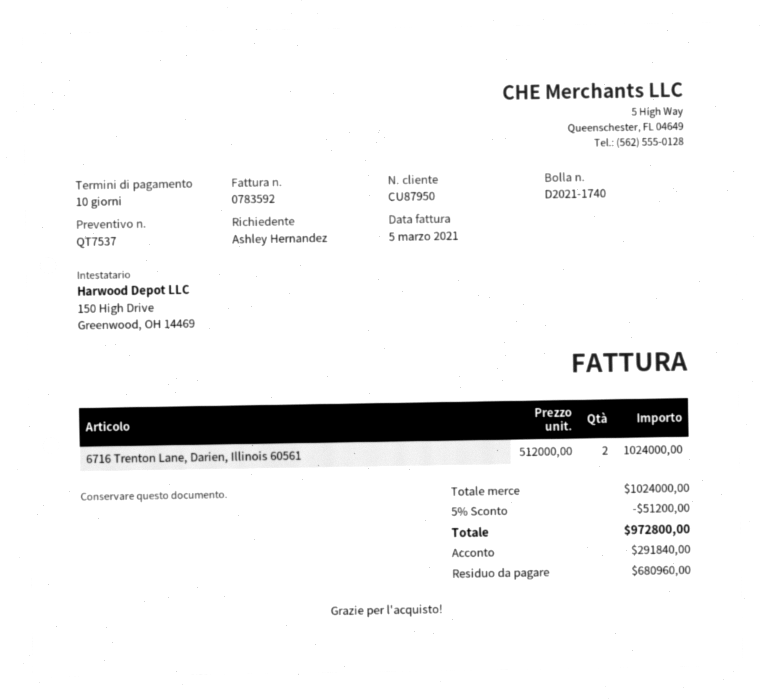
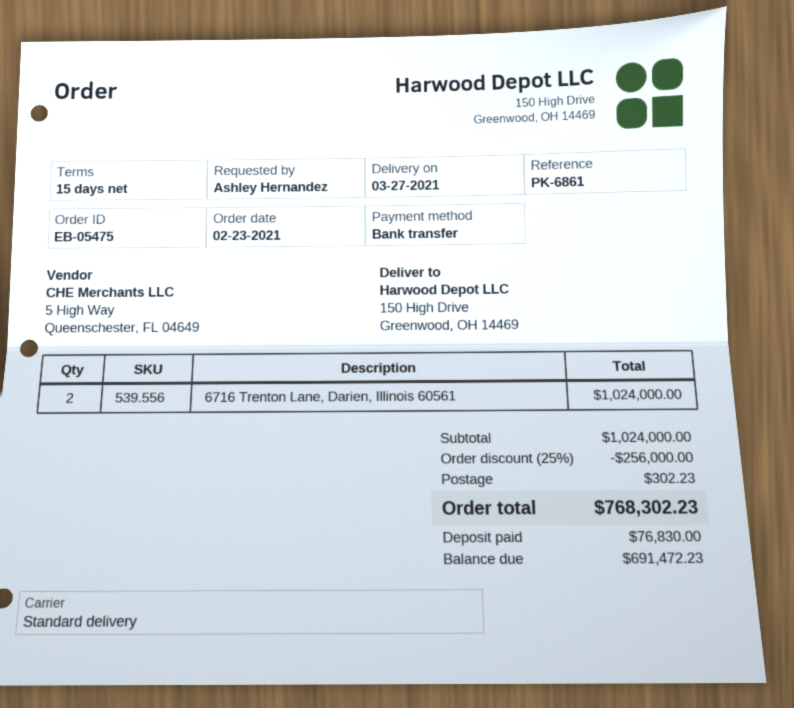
payment terms: 10 days -> 15 days
discount: 5% = 51200.00 -> 25% = 256000.00
shipping: none -> 302.23
total: 972800.00 -> 768302.23
deposit: 291840.00 -> 76830.00
balance: 680960.00 -> 691472.23

